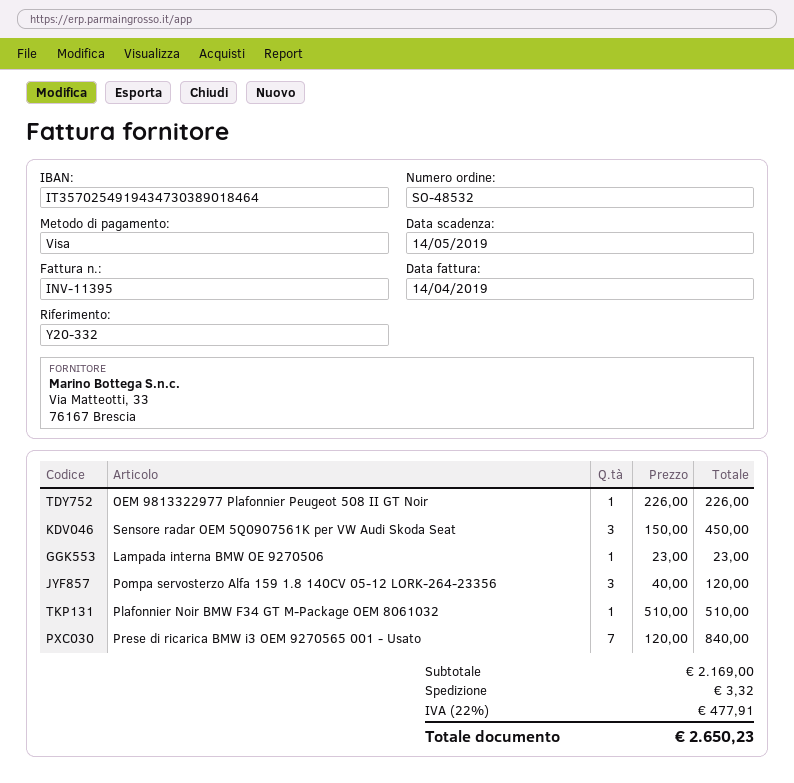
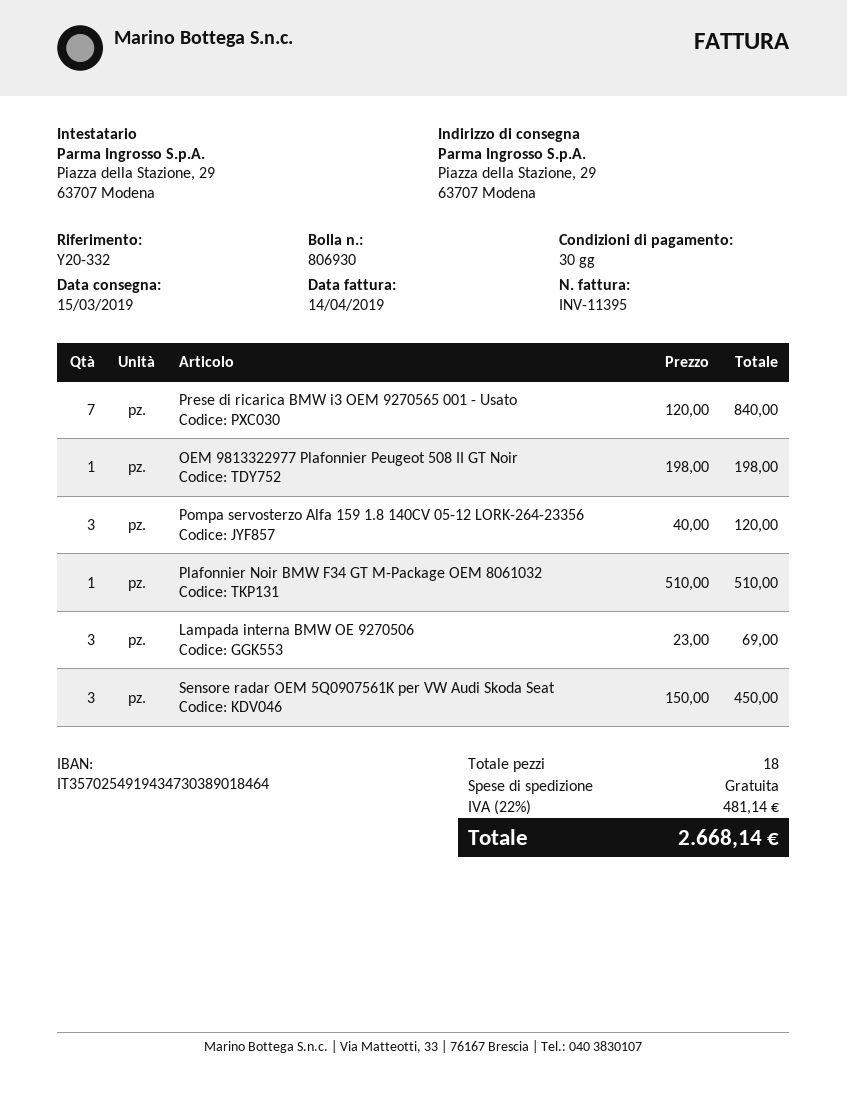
OEM 9813322977 Plafonnier Peugeot 508 II GT Noir: 1 x 226.00 = 226.00 -> 1 x 198.00 = 198.00
Lampada interna BMW OE 9270506: 1 x 23.00 = 23.00 -> 3 x 23.00 = 69.00
shipping: 3.32 -> 0.00
tax: 22% = 477.91 -> 22% = 481.14
total: 2650.23 -> 2668.14

